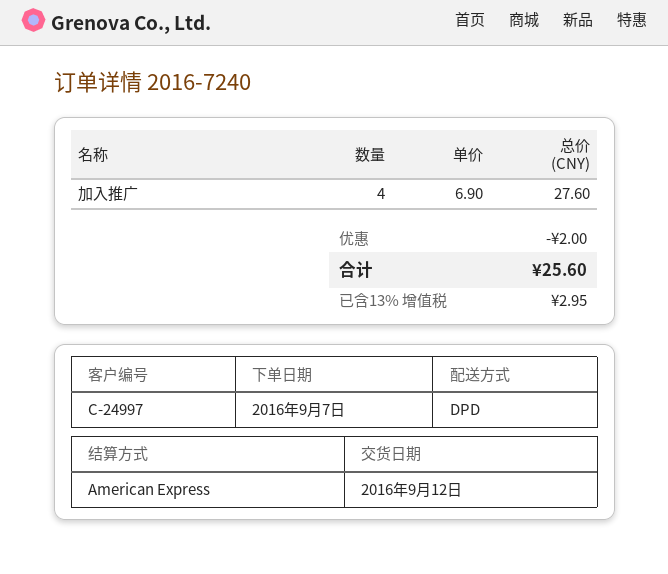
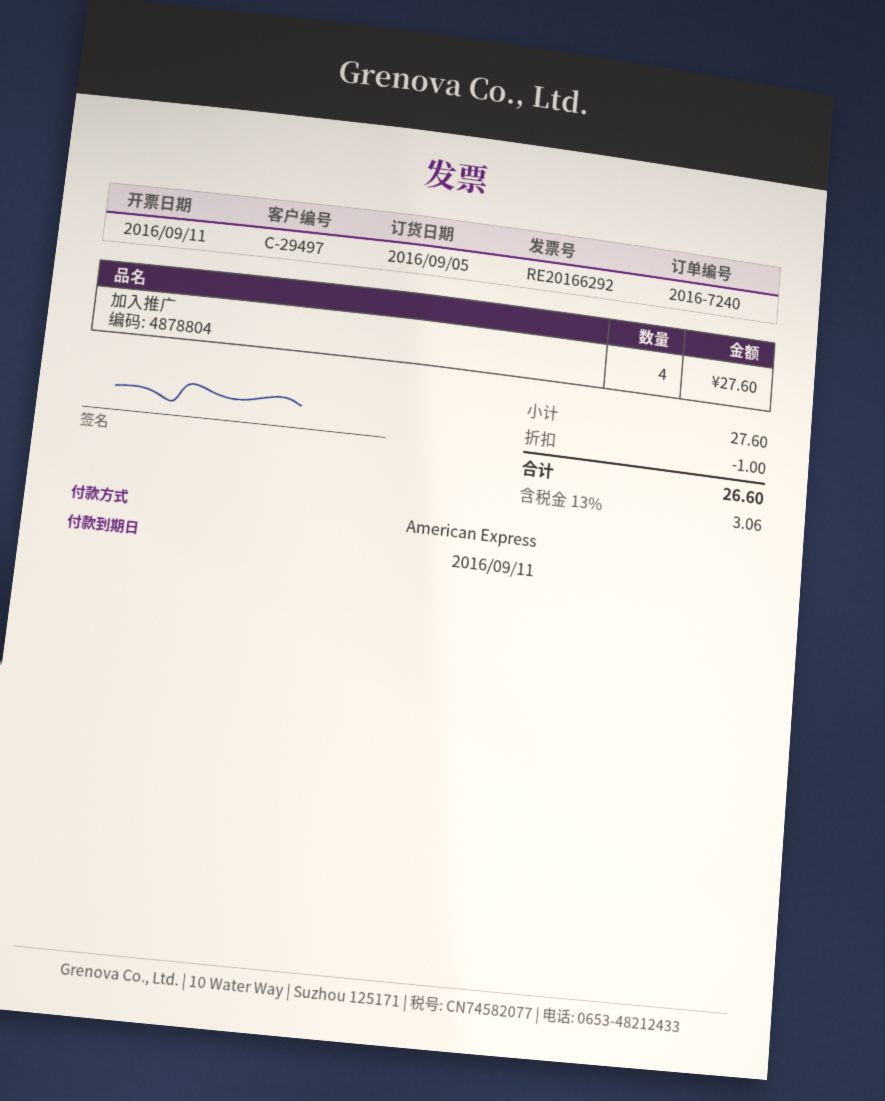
order date: 2016-09-07 -> 2016-09-05
customer number: C-24997 -> C-29497
discount: 2.00 -> 1.00
tax: 13% = 2.95 -> 13% = 3.06
total: 25.60 -> 26.60

